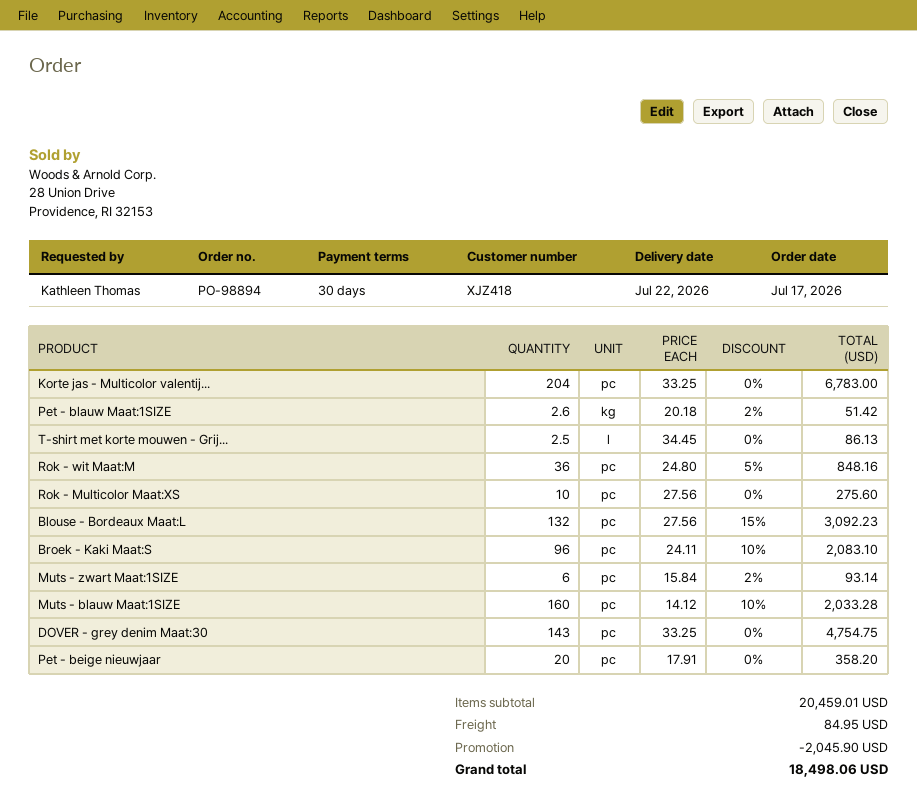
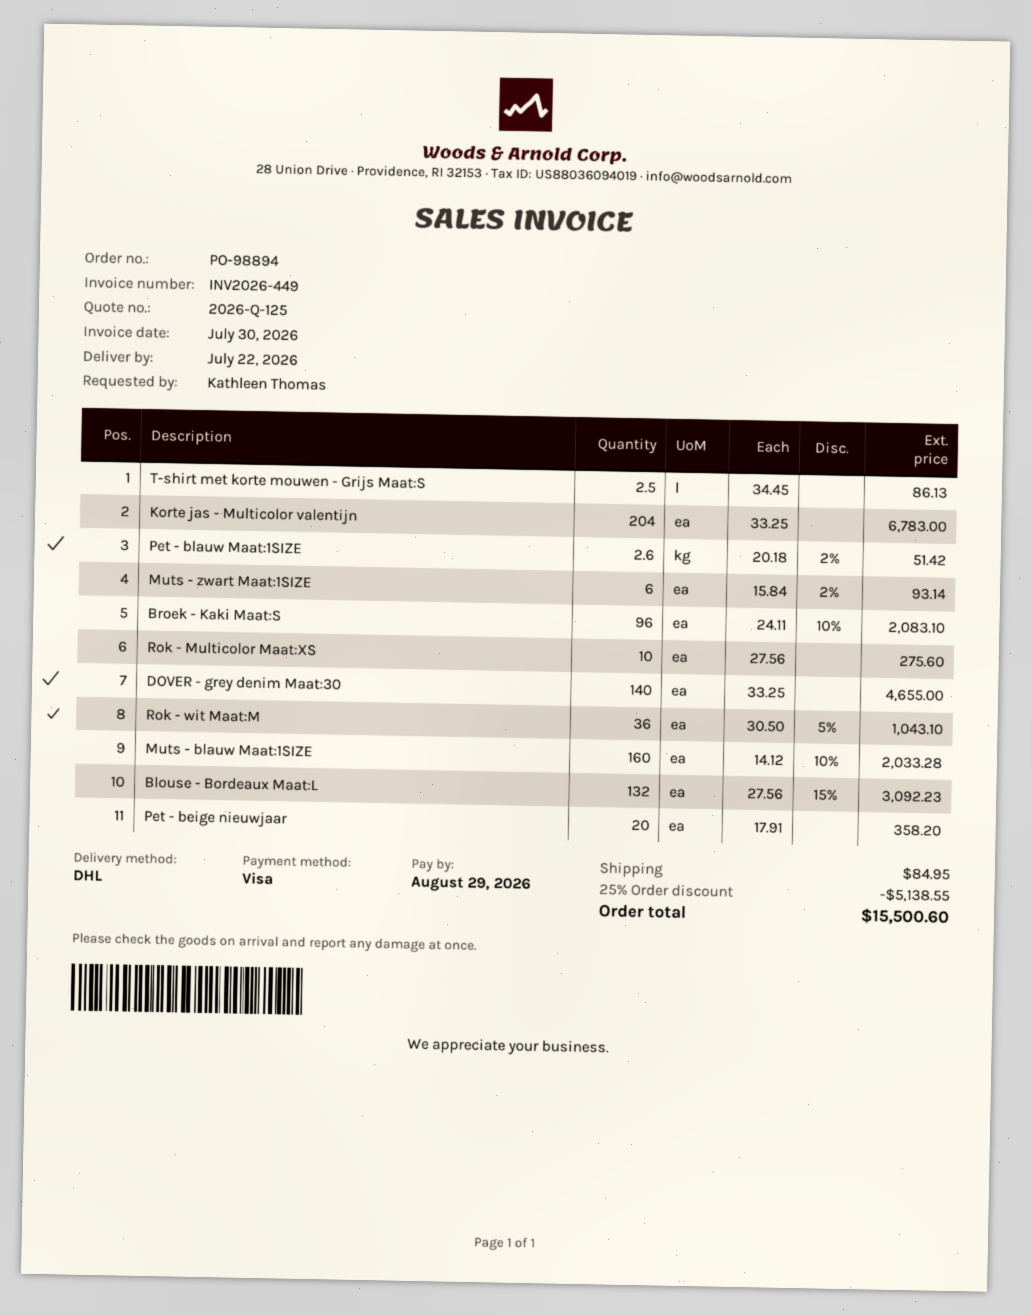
Rok - wit Maat:M: 36 x 24.80 - 5% = 848.16 -> 36 x 30.50 - 5% = 1043.10
DOVER - grey denim Maat:30: 143 x 33.25 = 4754.75 -> 140 x 33.25 = 4655.00
discount: 2045.90 -> 5138.55
total: 18498.06 -> 15500.60

